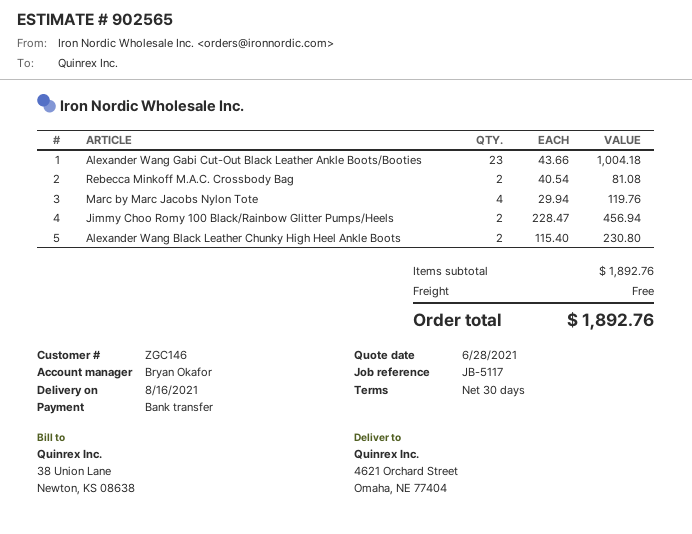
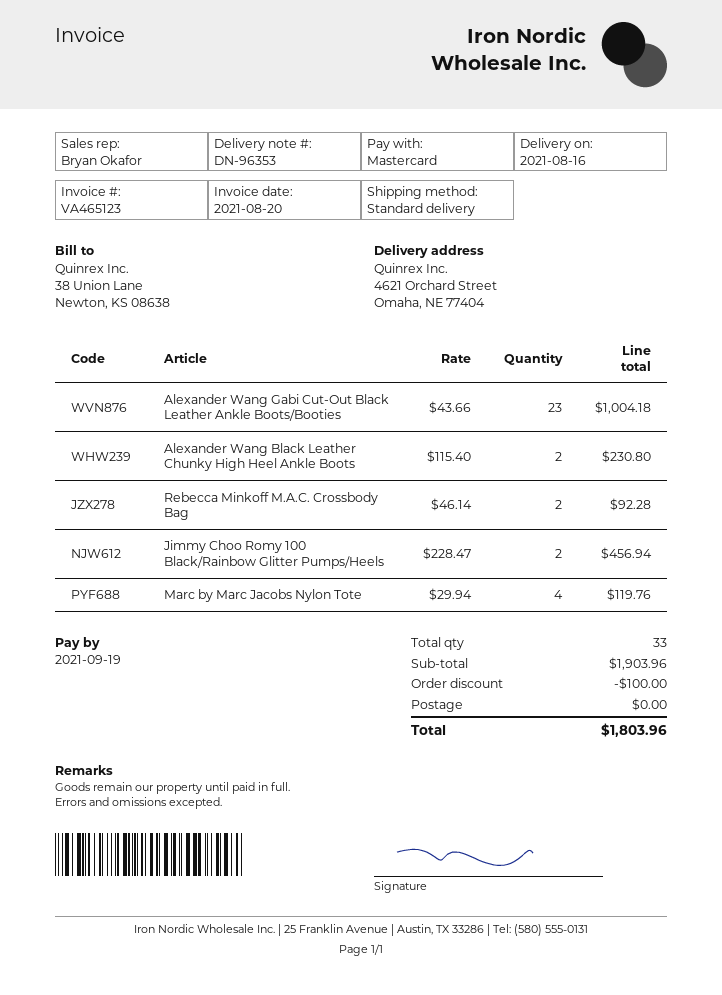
payment method: bank transfer -> Mastercard
Rebecca Minkoff M.A.C. Crossbody Bag: 2 x 40.54 = 81.08 -> 2 x 46.14 = 92.28
subtotal: 1892.76 -> 1903.96
discount: none -> 100.00
total: 1892.76 -> 1803.96

